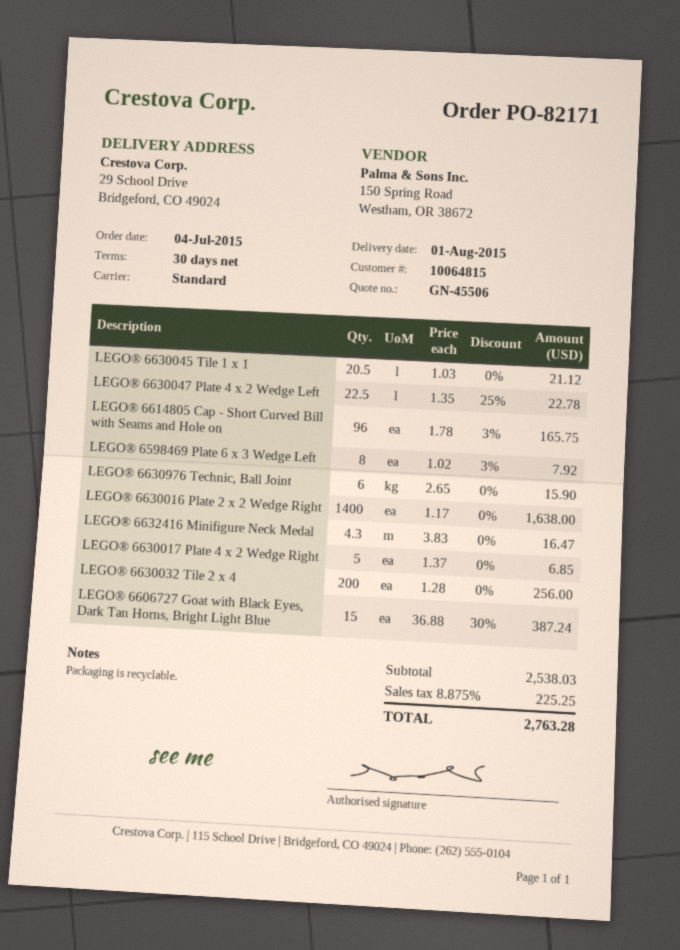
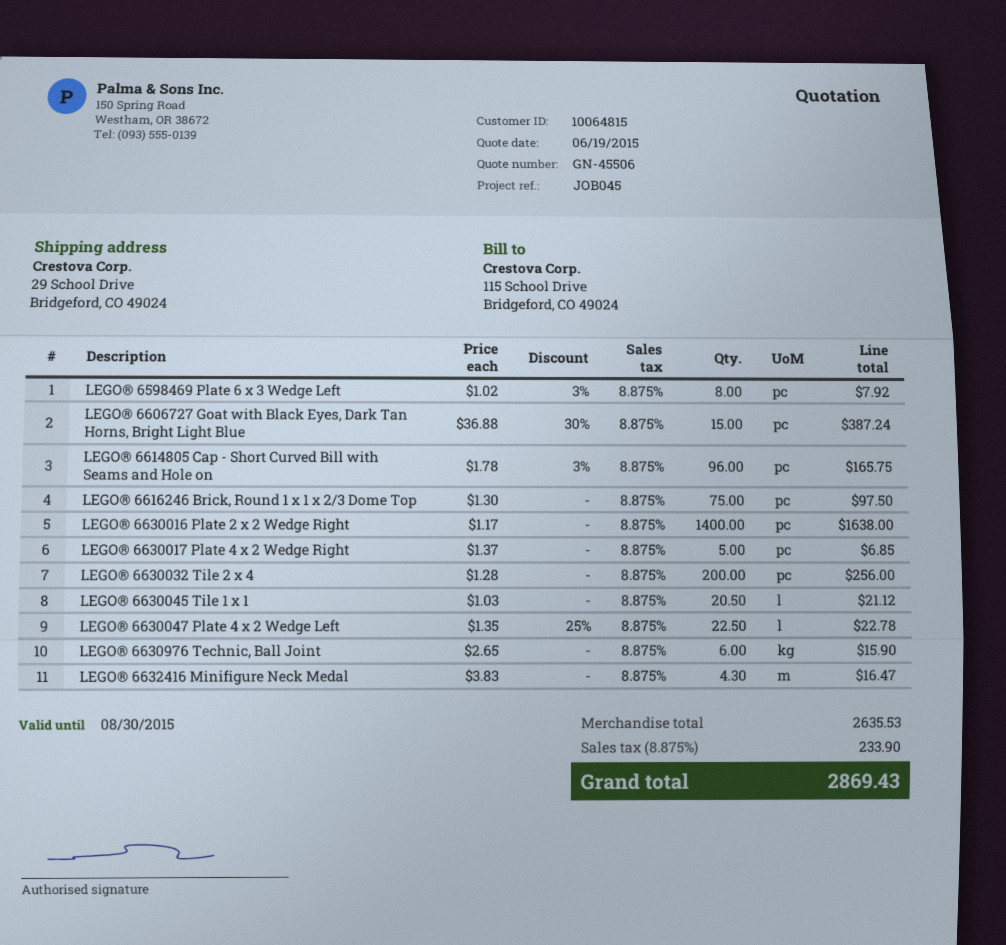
LEGO® 6616246 Brick, Round 1 x 1 x 2/3 Dome Top: none -> 75 x 1.30 = 97.50
subtotal: 2538.03 -> 2635.53
tax: 8.875% = 225.25 -> 8.875% = 233.90
total: 2763.28 -> 2869.43

